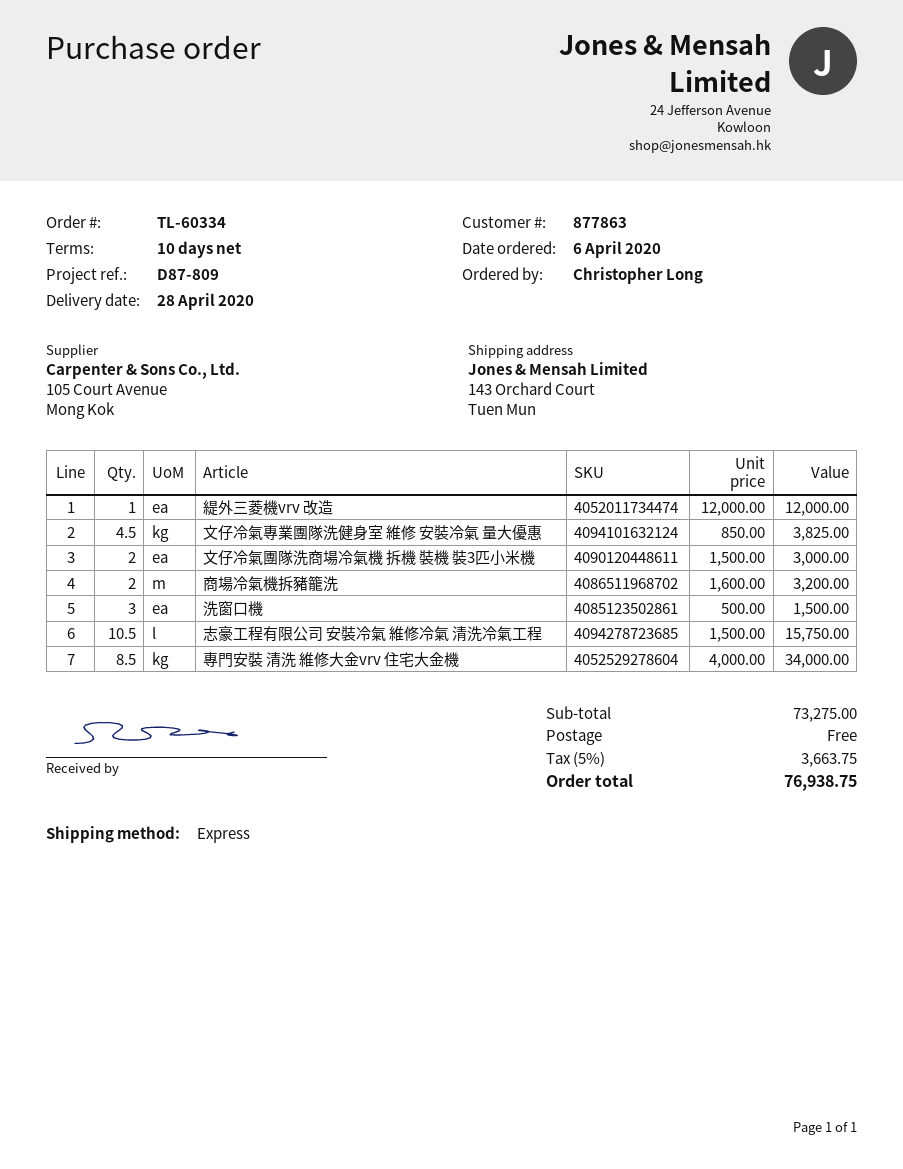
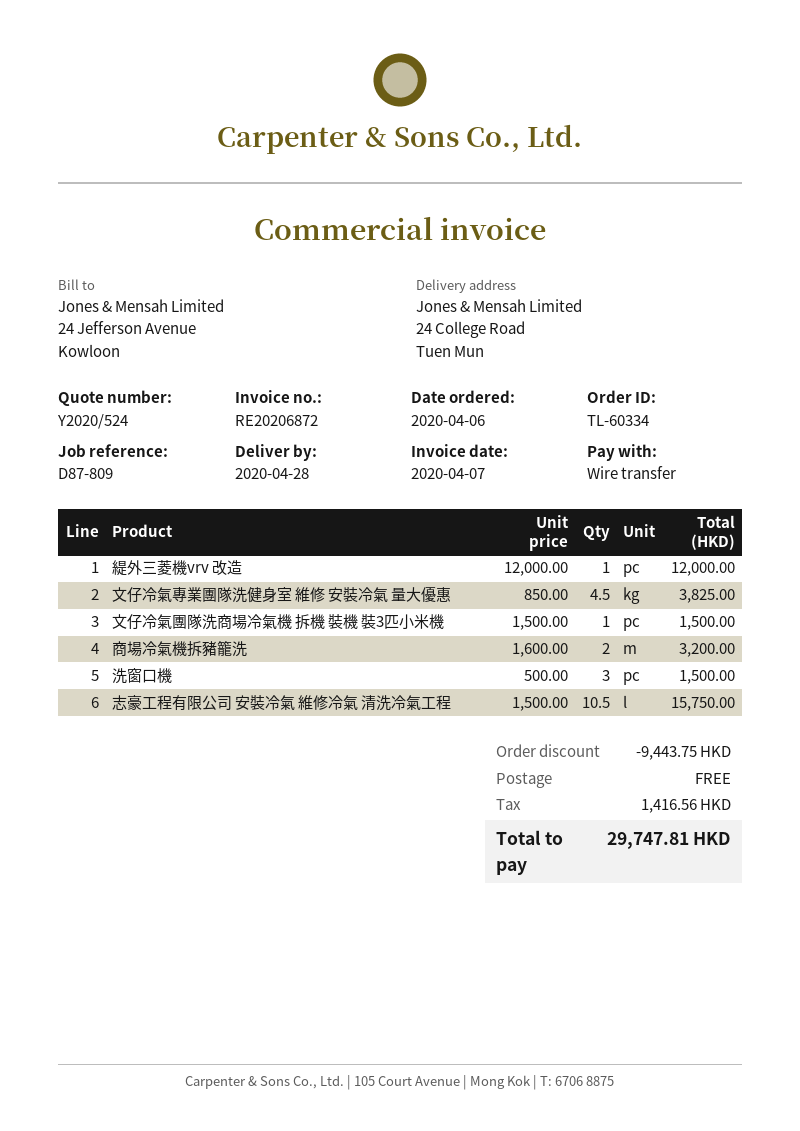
ship to: 143 Orchard Court, Tuen Mun -> 24 College Road, Tuen Mun
文仔冷氣團隊洗商場冷氣機 拆機 裝機 裝3匹小米機: 2 x 1500.00 = 3000.00 -> 1 x 1500.00 = 1500.00
專門安裝 清洗 維修大金vrv 住宅大金機: 8.5 x 4000.00 = 34000.00 -> none
discount: none -> 9443.75
tax: 3663.75 -> 1416.56
total: 76938.75 -> 29747.81

